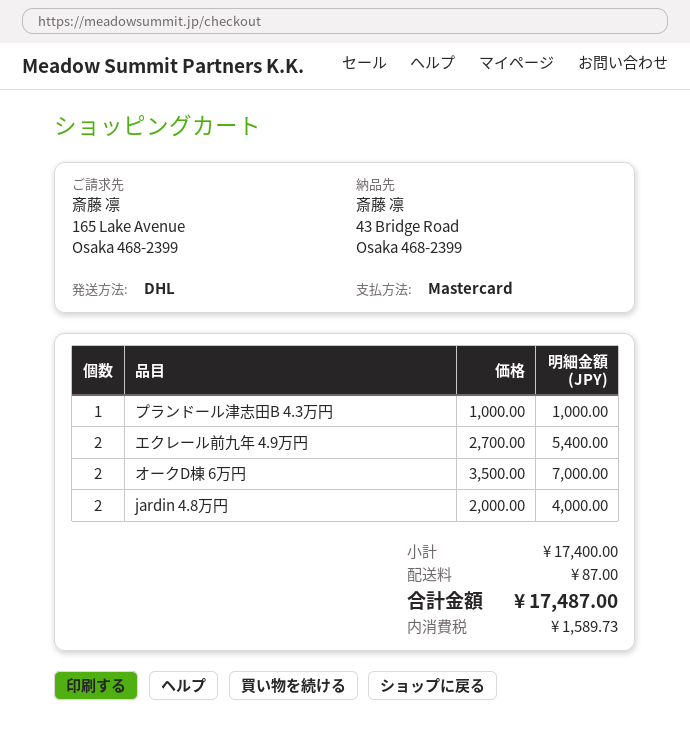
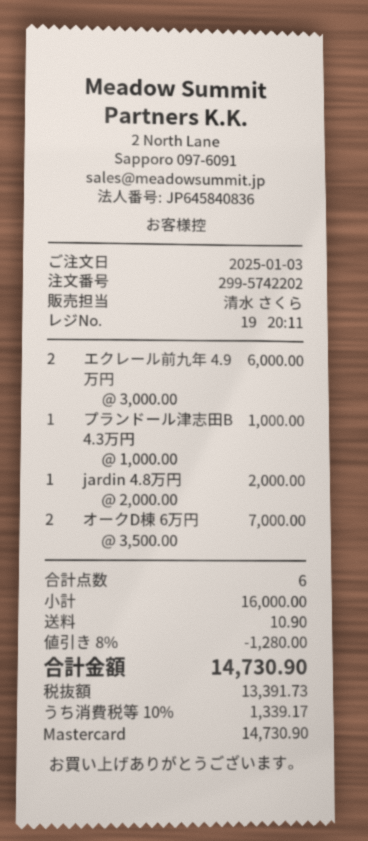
エクレール前九年 4.9万円: 2 x 2700.00 = 5400.00 -> 2 x 3000.00 = 6000.00
jardin 4.8万円: 2 x 2000.00 = 4000.00 -> 1 x 2000.00 = 2000.00
subtotal: 17400.00 -> 16000.00
discount: none -> 8% = 1280.00
shipping: 87.00 -> 10.90
tax: 1589.73 -> 1339.17
total: 17487.00 -> 14730.90

